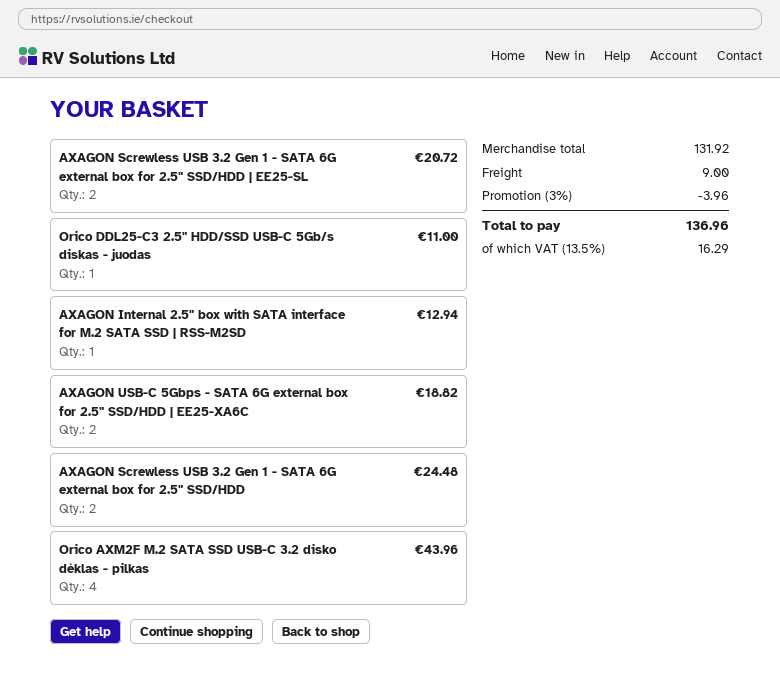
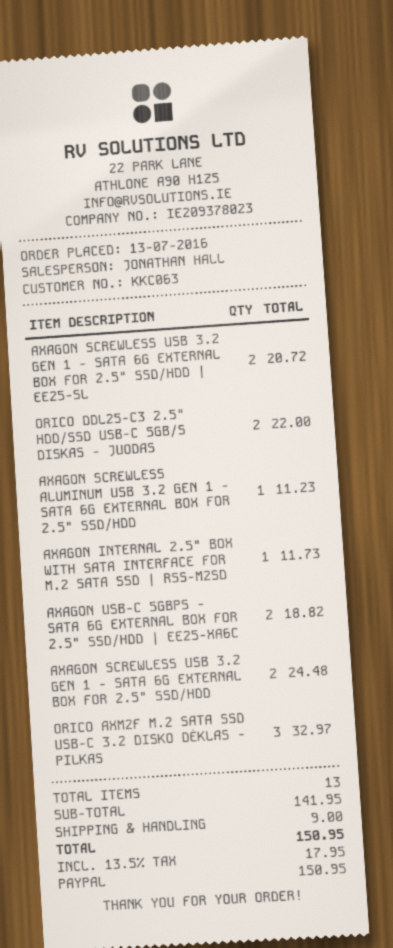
Orico DDL25-C3 2.5" HDD/SSD USB-C 5Gb/s diskas - juodas: 1 for 11.00 -> 2 for 22.00
AXAGON Internal 2.5" box with SATA interface for M.2 SATA SSD | RSS-M2SD: 1 for 12.94 -> 1 for 11.73
Orico AXM2F M.2 SATA SSD USB-C 3.2 disko dėklas - pilkas: 4 for 43.96 -> 3 for 32.97
AXAGON SCREWLESS ALUMINUM USB 3.2 GEN 1 - SATA 6G EXTERNAL BOX FOR 2.5" SSD/HDD: none -> 1 for 11.23
subtotal: 131.92 -> 141.95
discount: 3% = 3.96 -> none
tax: 13.5% = 16.29 -> 13.5% = 17.95
total: 136.96 -> 150.95

